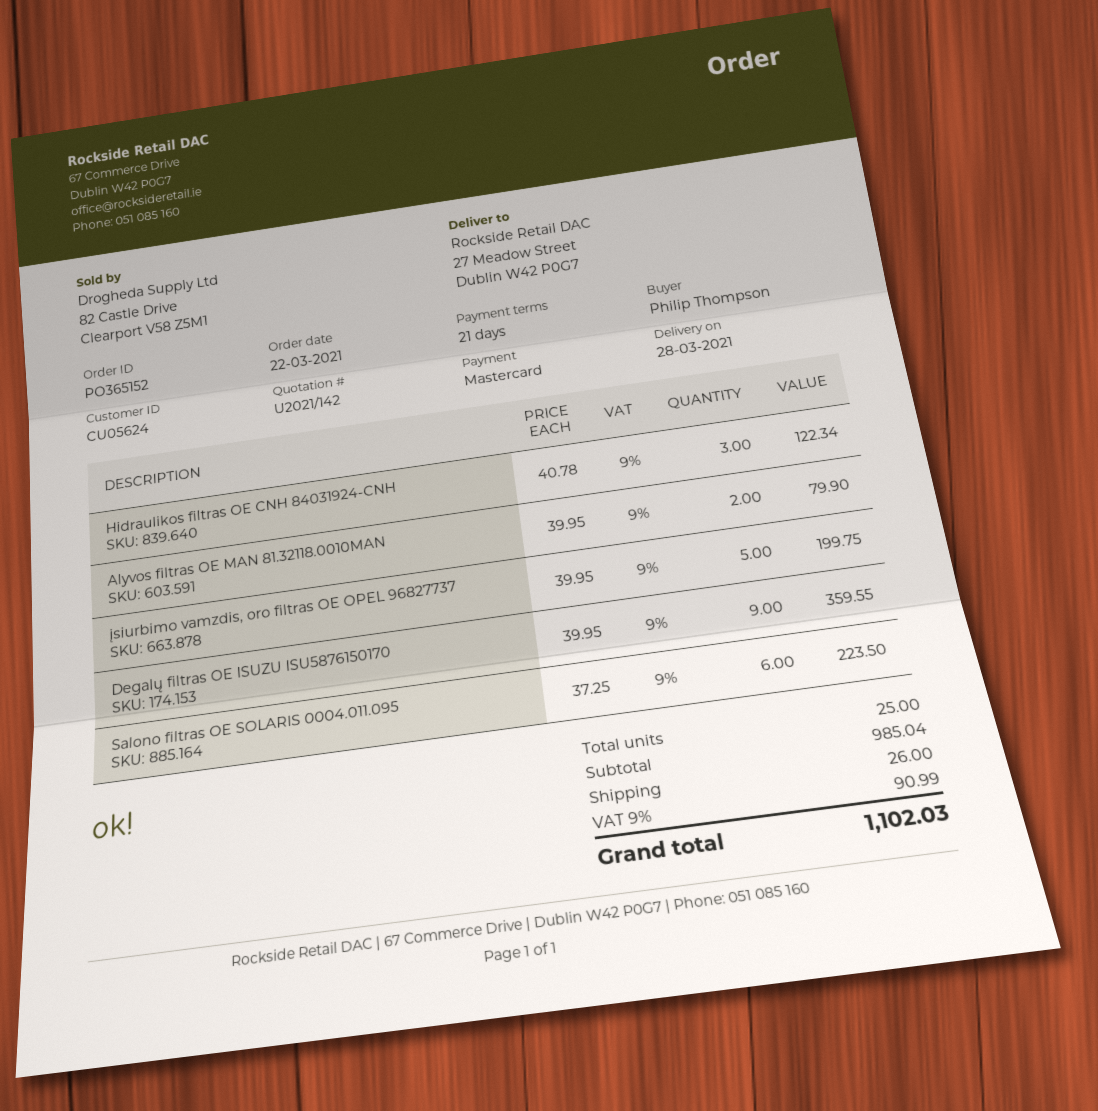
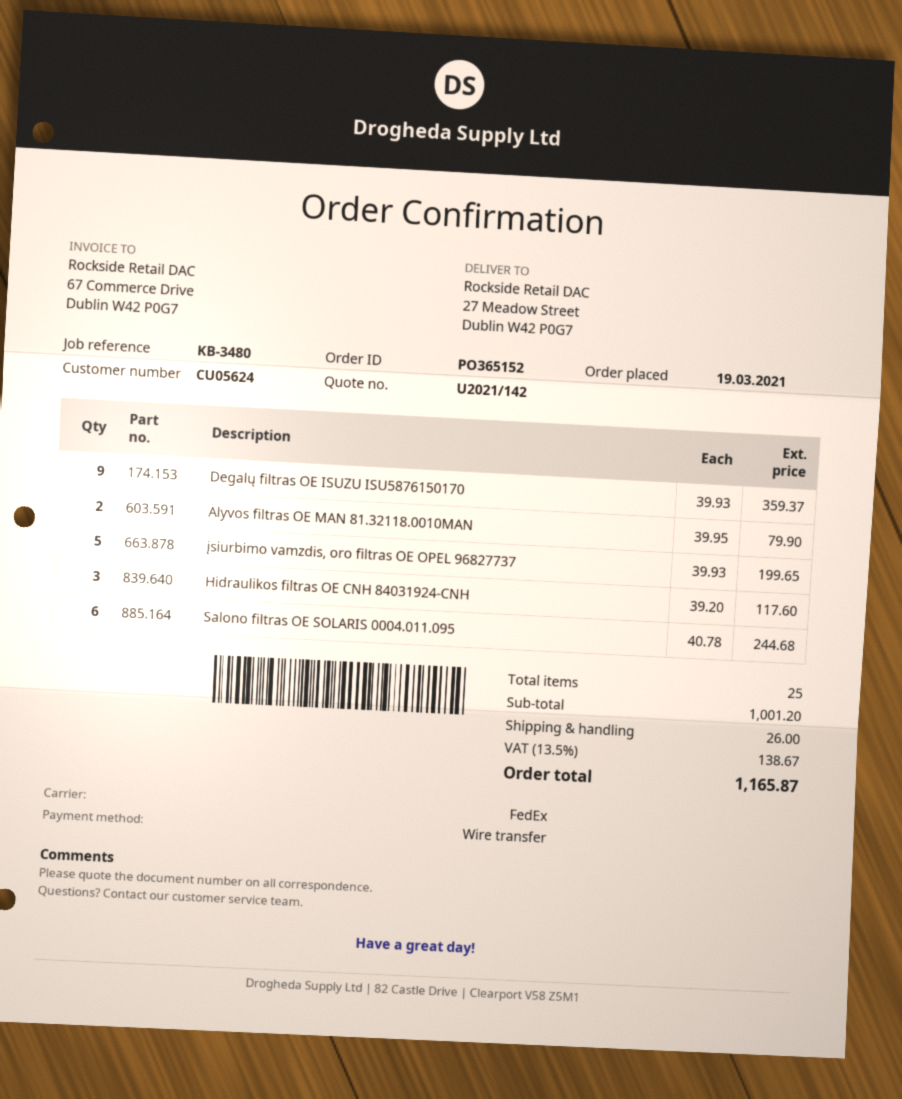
order date: 2021-03-22 -> 2021-03-19
payment method: Mastercard -> bank transfer
Hidraulikos filtras OE CNH 84031924-CNH: 3 x 40.78 = 122.34 -> 3 x 39.20 = 117.60
įsiurbimo vamzdis, oro filtras OE OPEL 96827737: 5 x 39.95 = 199.75 -> 5 x 39.93 = 199.65
Degalų filtras OE ISUZU ISU5876150170: 9 x 39.95 = 359.55 -> 9 x 39.93 = 359.37
Salono filtras OE SOLARIS 0004.011.095: 6 x 37.25 = 223.50 -> 6 x 40.78 = 244.68
subtotal: 985.04 -> 1001.20
tax: 9% = 90.99 -> 13.5% = 138.67
total: 1102.03 -> 1165.87

